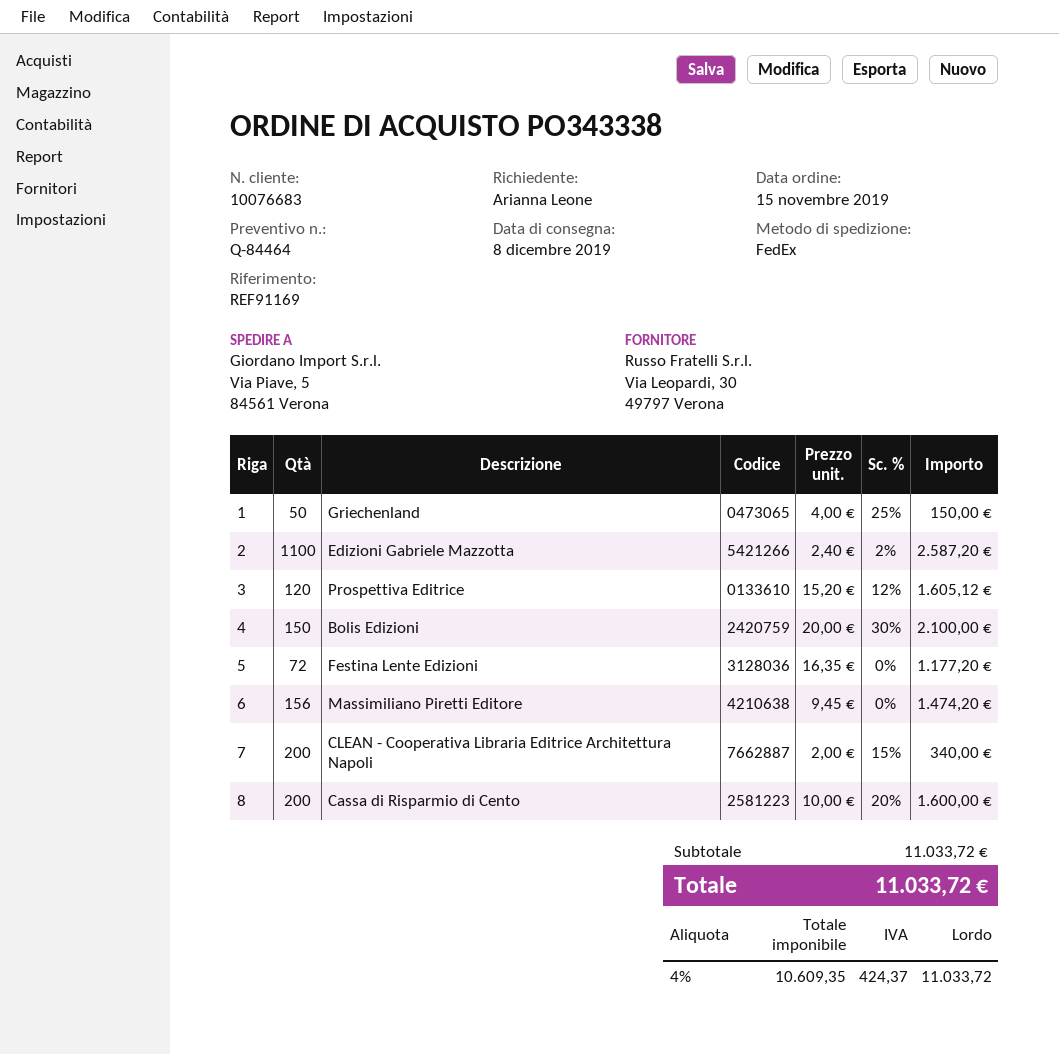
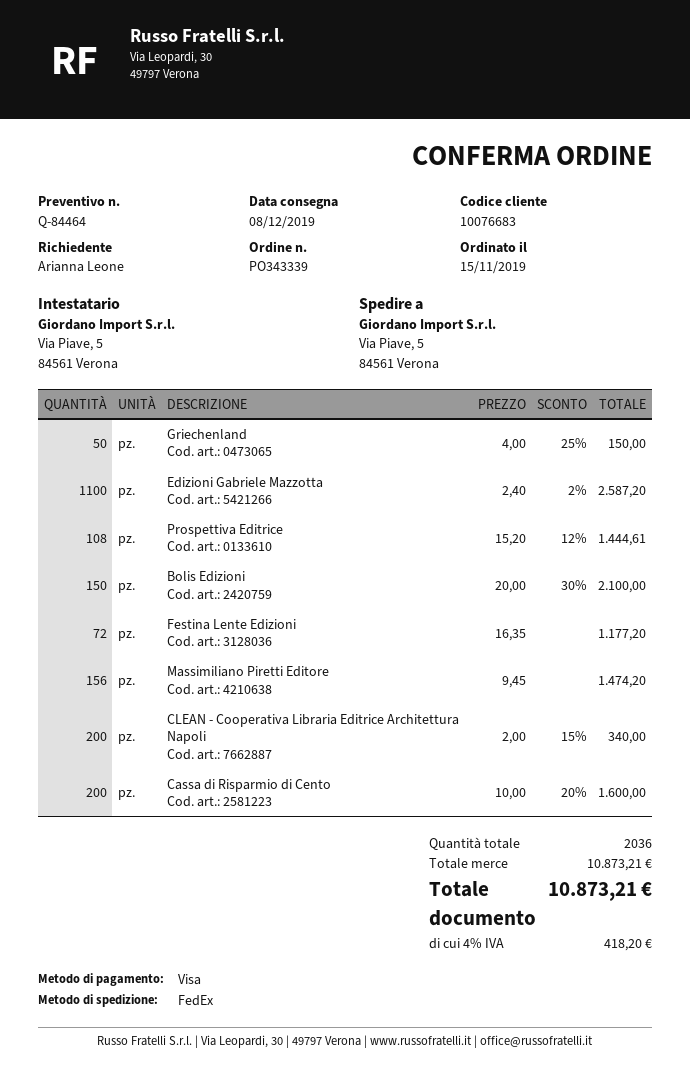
order number: PO343338 -> PO343339
Prospettiva Editrice: 120 x 15.20 - 12% = 1605.12 -> 108 x 15.20 - 12% = 1444.61
subtotal: 11033.72 -> 10873.21
tax: 4% = 424.37 -> 4% = 418.20
total: 11033.72 -> 10873.21

